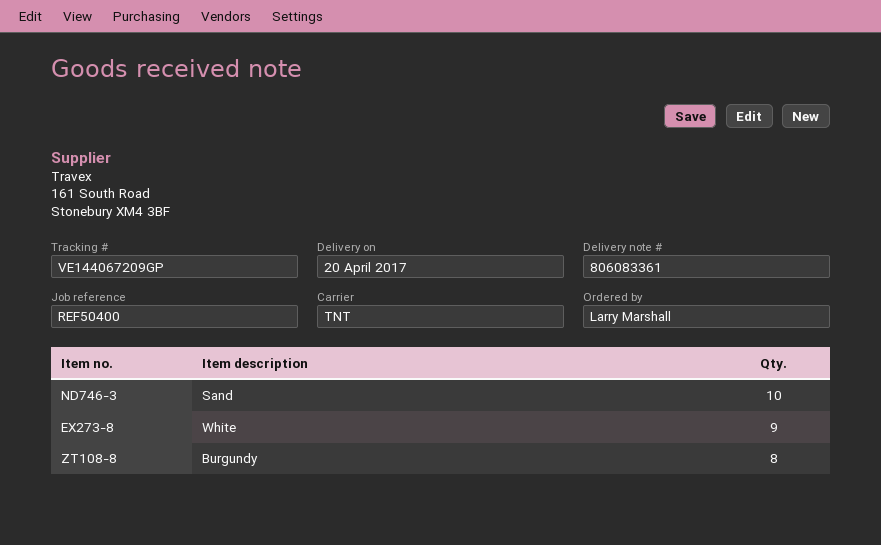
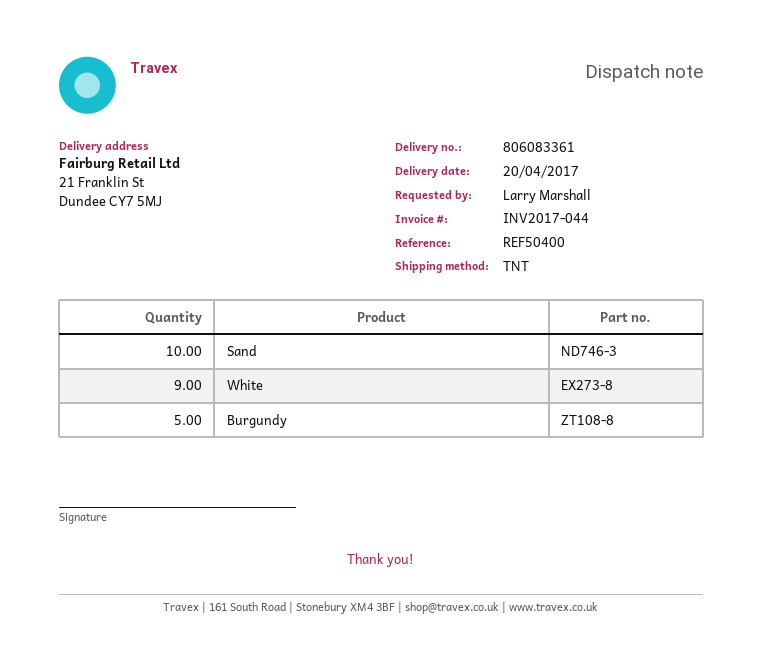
Burgundy: 8 -> 5

